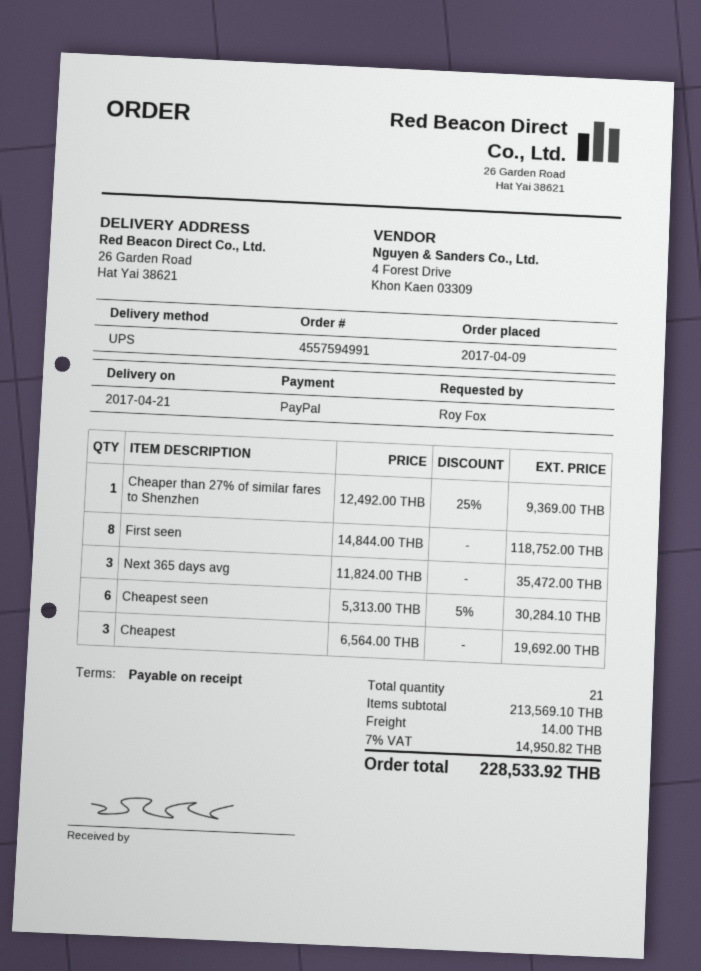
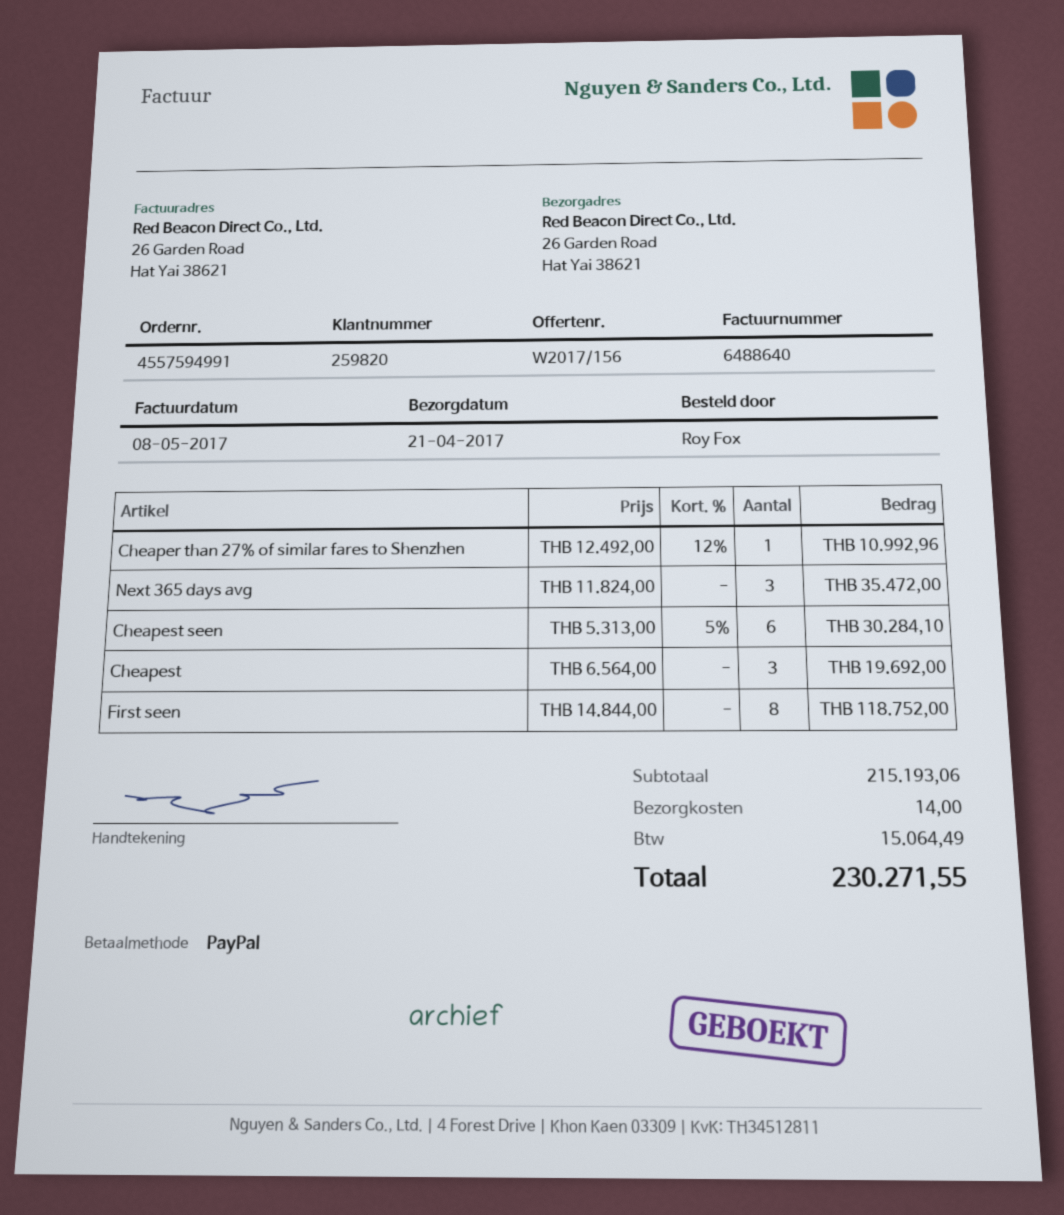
Cheaper than 27% of similar fares to Shenzhen: 1 x 12492.00 - 25% = 9369.00 -> 1 x 12492.00 - 12% = 10992.96
subtotal: 213569.10 -> 215193.06
tax: 14950.82 -> 15064.49
total: 228533.92 -> 230271.55

